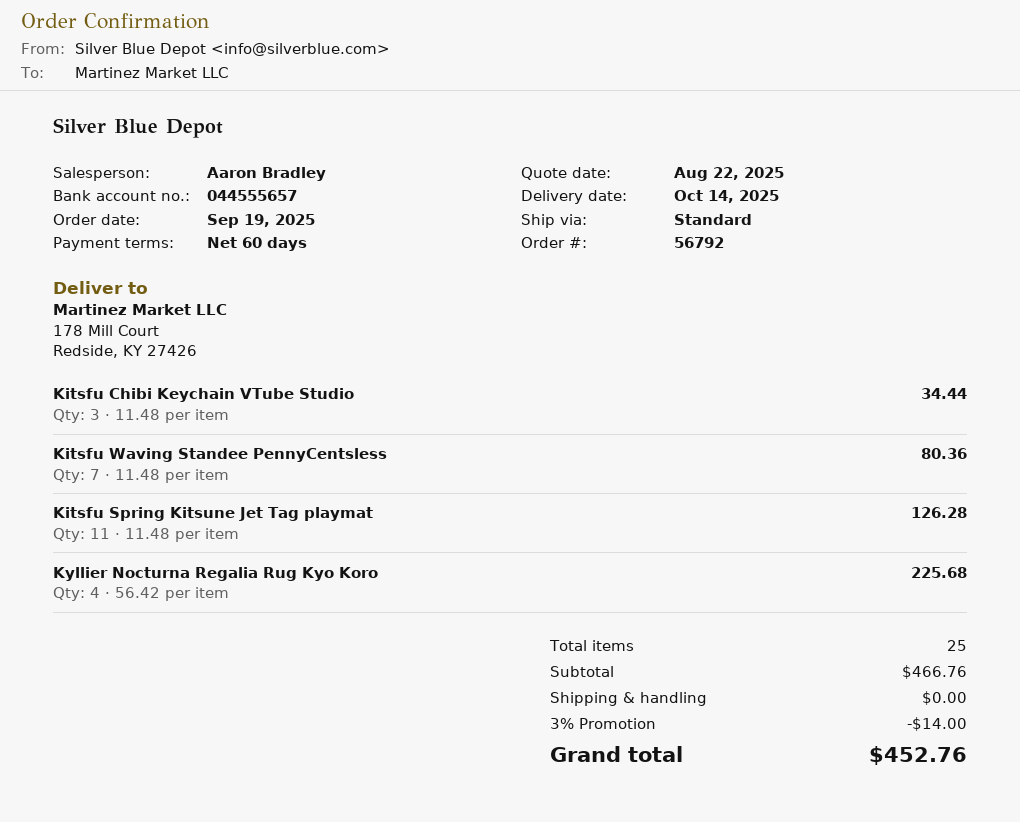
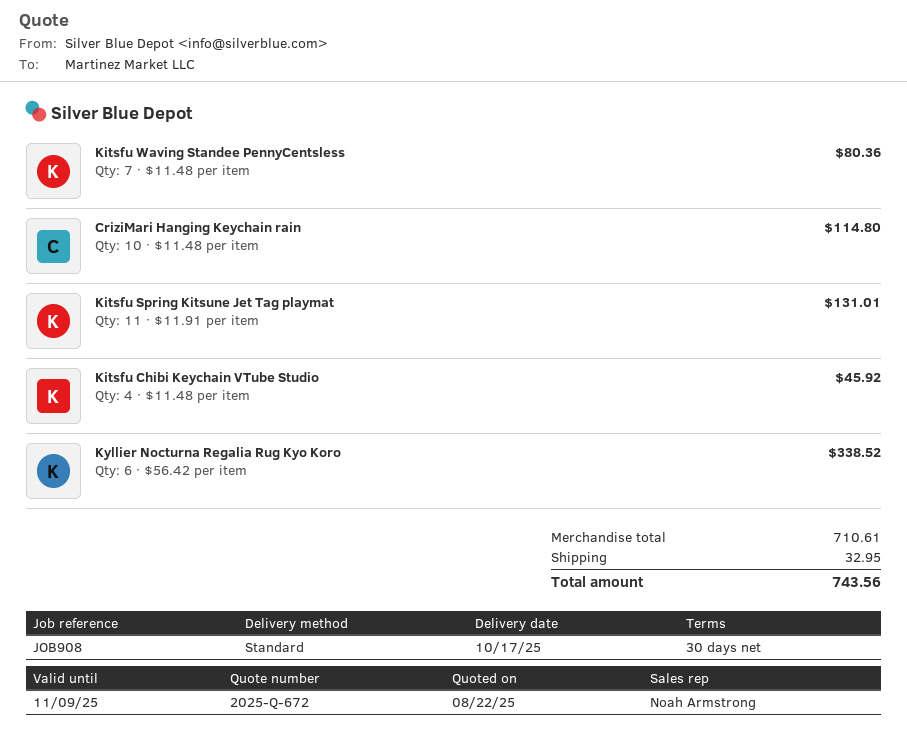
delivery date: 2025-10-14 -> 2025-10-17
payment terms: 60 days -> 30 days
sales rep: Aaron Bradley -> Noah Armstrong
Kitsfu Chibi Keychain VTube Studio: 3 x 11.48 = 34.44 -> 4 x 11.48 = 45.92
Kitsfu Spring Kitsune Jet Tag playmat: 11 x 11.48 = 126.28 -> 11 x 11.91 = 131.01
Kyllier Nocturna Regalia Rug Kyo Koro: 4 x 56.42 = 225.68 -> 6 x 56.42 = 338.52
CriziMari Hanging Keychain rain: none -> 10 x 11.48 = 114.80
subtotal: 466.76 -> 710.61
discount: 3% = 14.00 -> none
shipping: 0.00 -> 32.95
total: 452.76 -> 743.56

